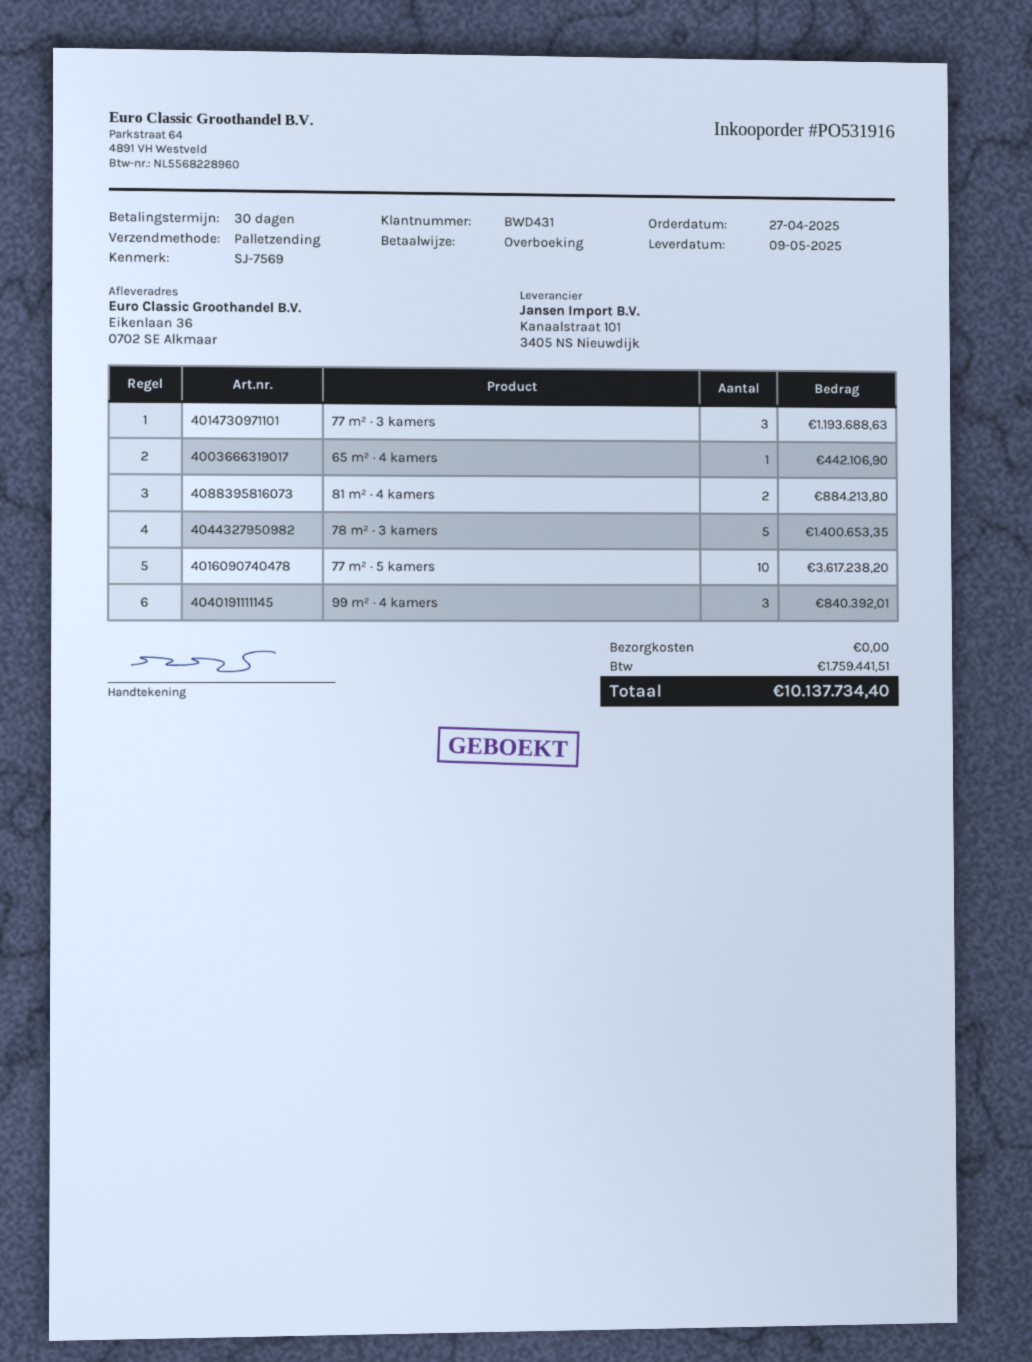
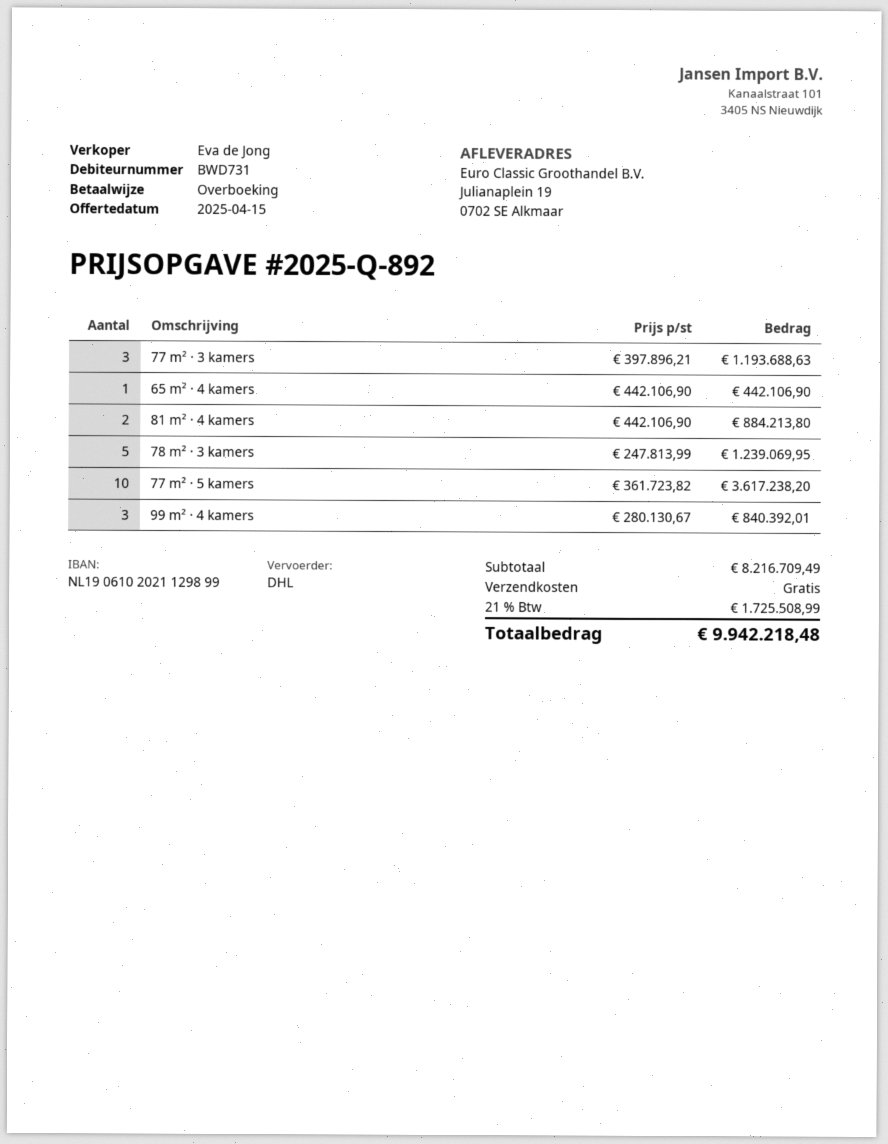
customer number: BWD431 -> BWD731
shipping method: pallet freight -> DHL
ship to: Eikenlaan 36, 0702 SE Alkmaar -> Julianaplein 19, 0702 SE Alkmaar
78 m² · 3 kamers: 5 for 1400653.35 -> 5 for 1239069.95
tax: 1759441.51 -> 1725508.99
total: 10137734.40 -> 9942218.48

